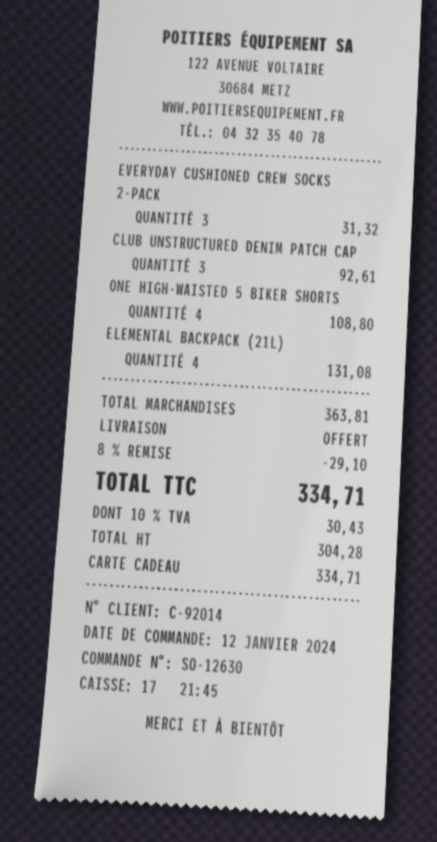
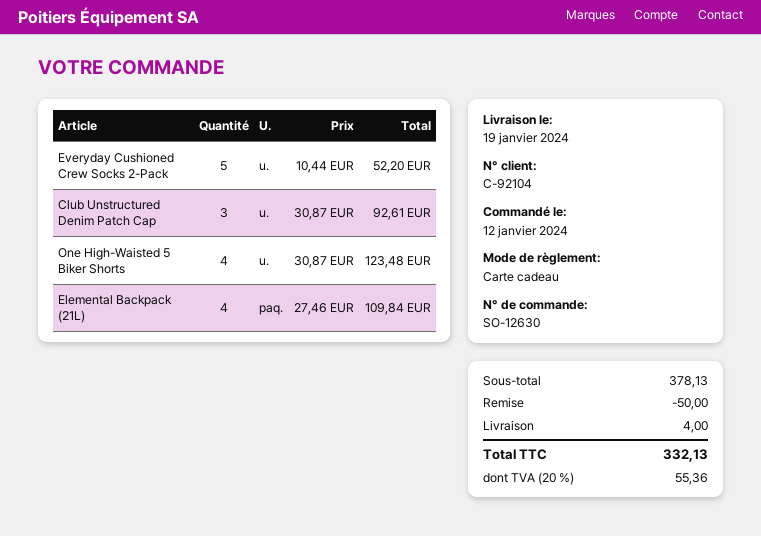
customer number: C-92014 -> C-92104
EVERYDAY CUSHIONED CREW SOCKS 2-PACK: 3 for 31.32 -> 5 for 52.20
ONE HIGH-WAISTED 5 BIKER SHORTS: 4 for 108.80 -> 4 for 123.48
ELEMENTAL BACKPACK (21L): 4 for 131.08 -> 4 for 109.84
subtotal: 363.81 -> 378.13
discount: 29.10 -> 50.00
shipping: 0.00 -> 4.00
tax: 10% = 30.43 -> 20% = 55.36
total: 334.71 -> 332.13

